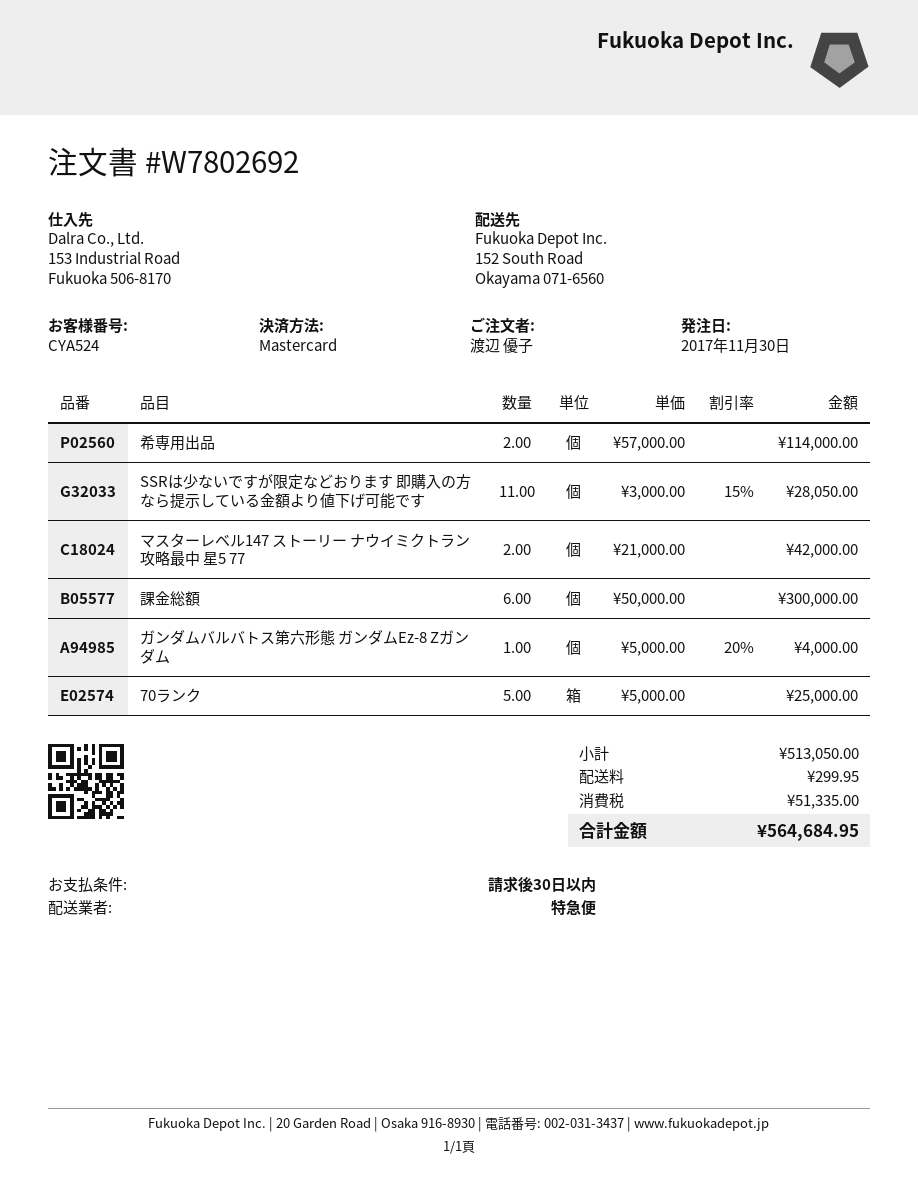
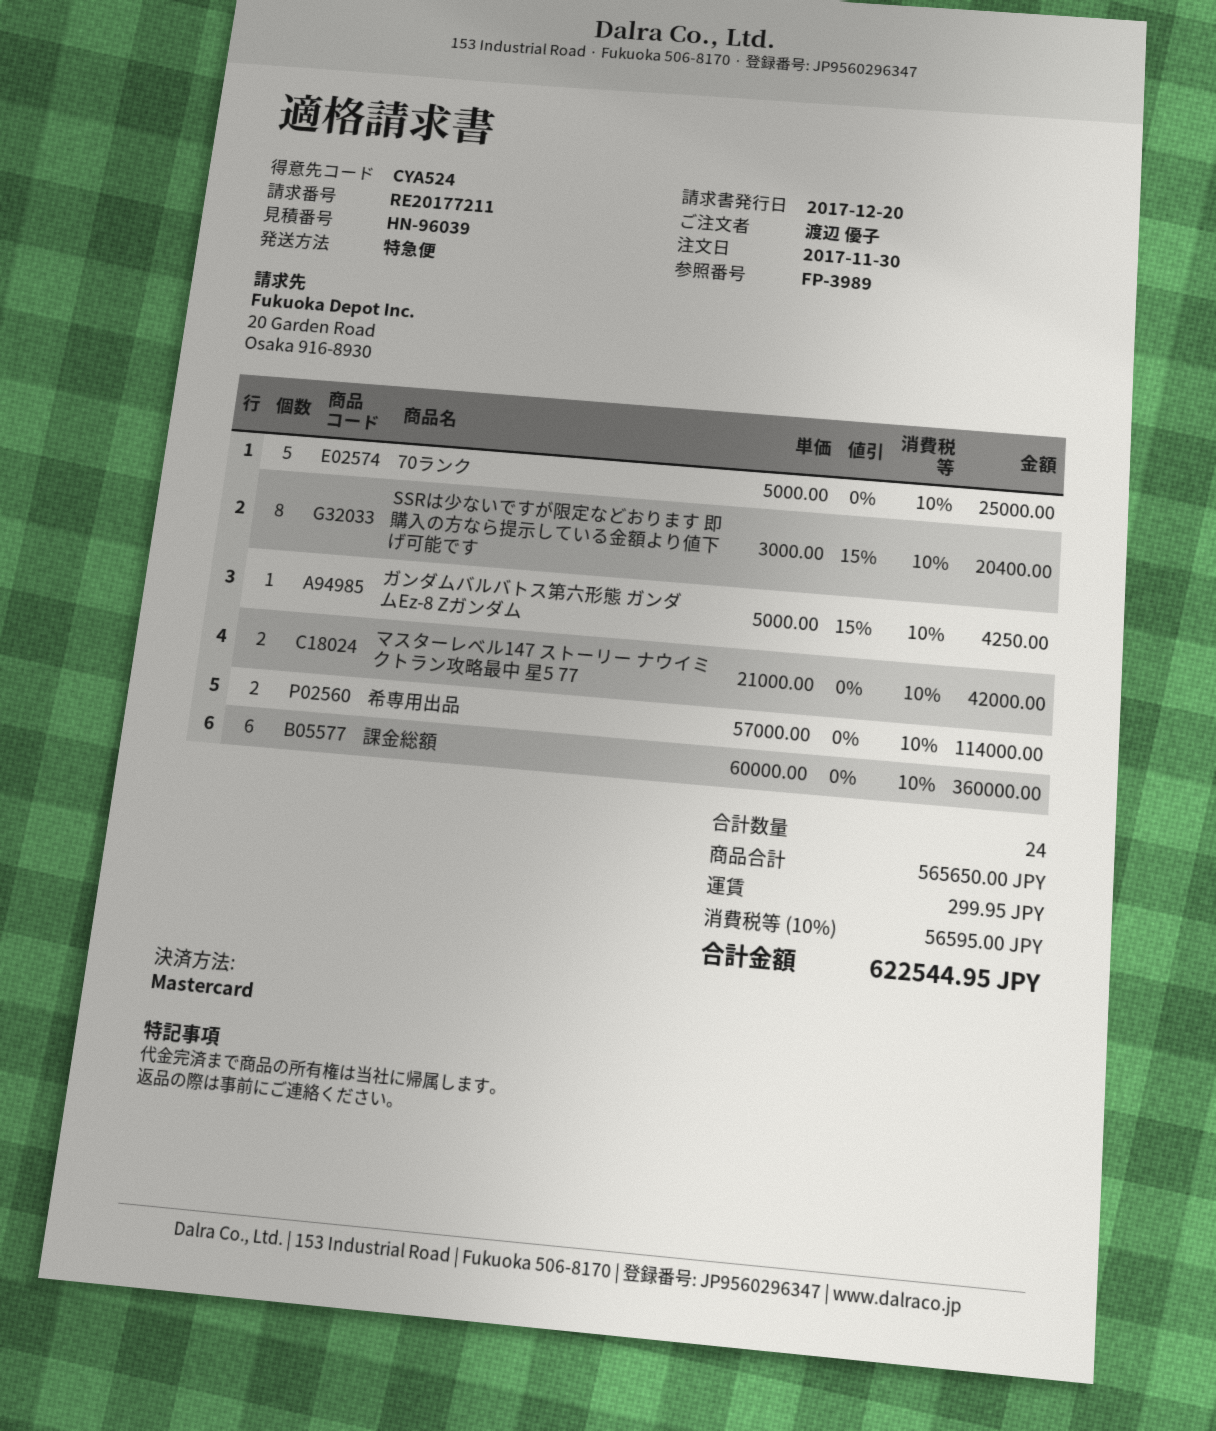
SSRは少ないですが限定などおります 即購入の方なら提示している金額より値下げ可能です: 11 x 3000.00 - 15% = 28050.00 -> 8 x 3000.00 - 15% = 20400.00
課金総額: 6 x 50000.00 = 300000.00 -> 6 x 60000.00 = 360000.00
ガンダムバルバトス第六形態 ガンダムEz-8 Zガンダム: 1 x 5000.00 - 20% = 4000.00 -> 1 x 5000.00 - 15% = 4250.00
subtotal: 513050.00 -> 565650.00
tax: 51335.00 -> 56595.00
total: 564684.95 -> 622544.95

